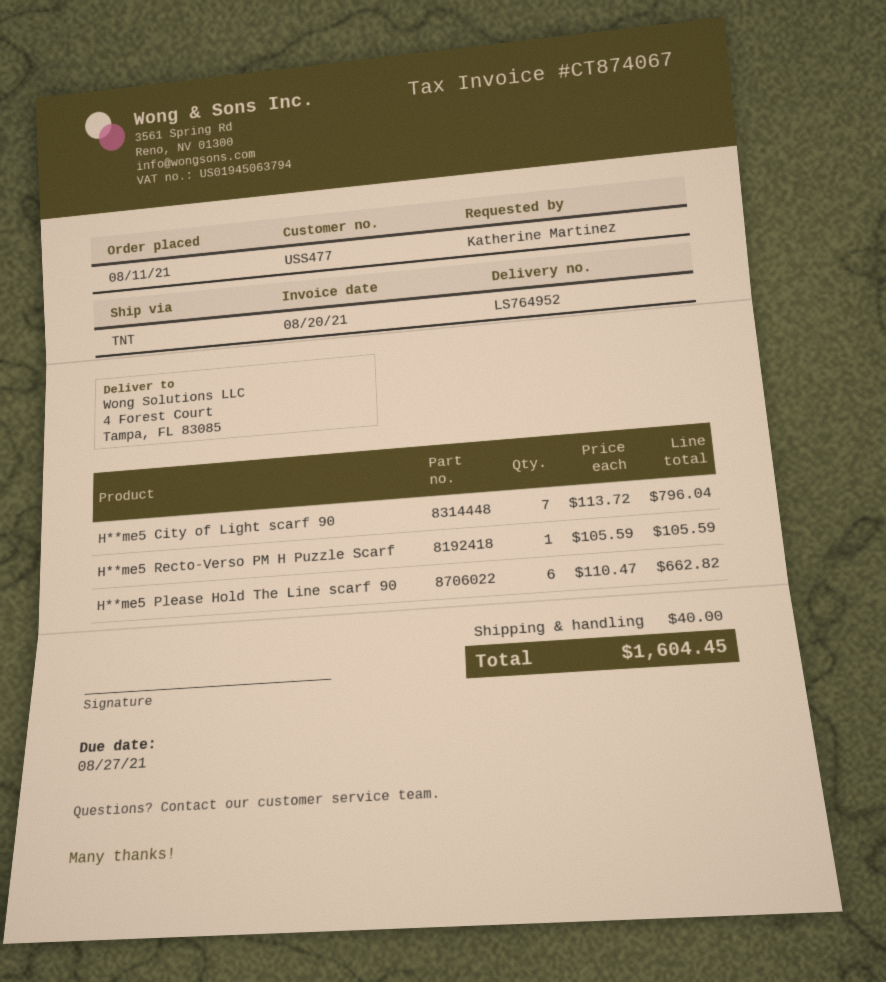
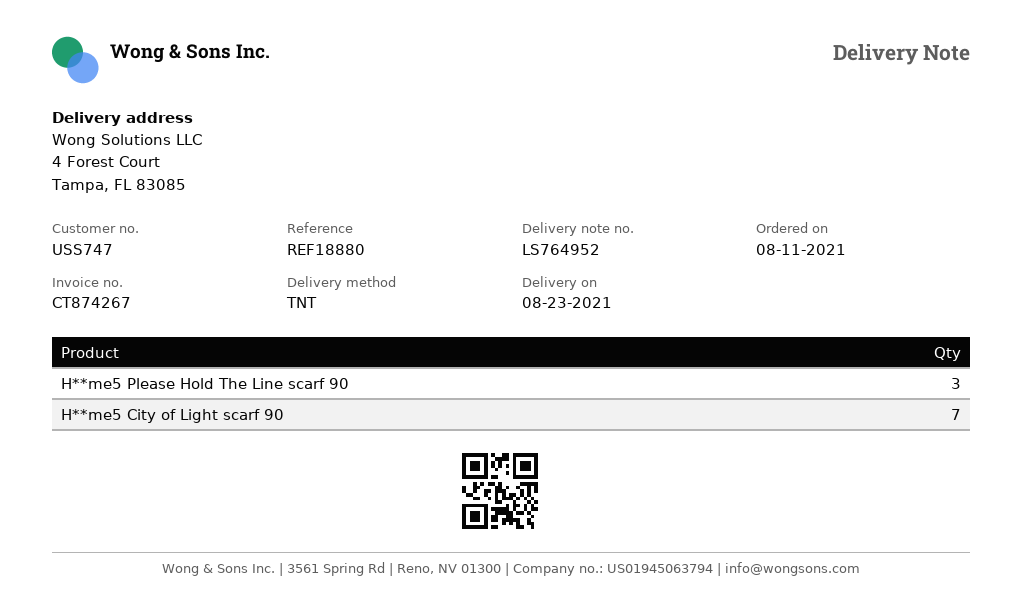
invoice number: CT874067 -> CT874267
customer number: USS477 -> USS747
H**me5 Recto-Verso PM H Puzzle Scarf: 1 -> none
H**me5 Please Hold The Line scarf 90: 6 -> 3

